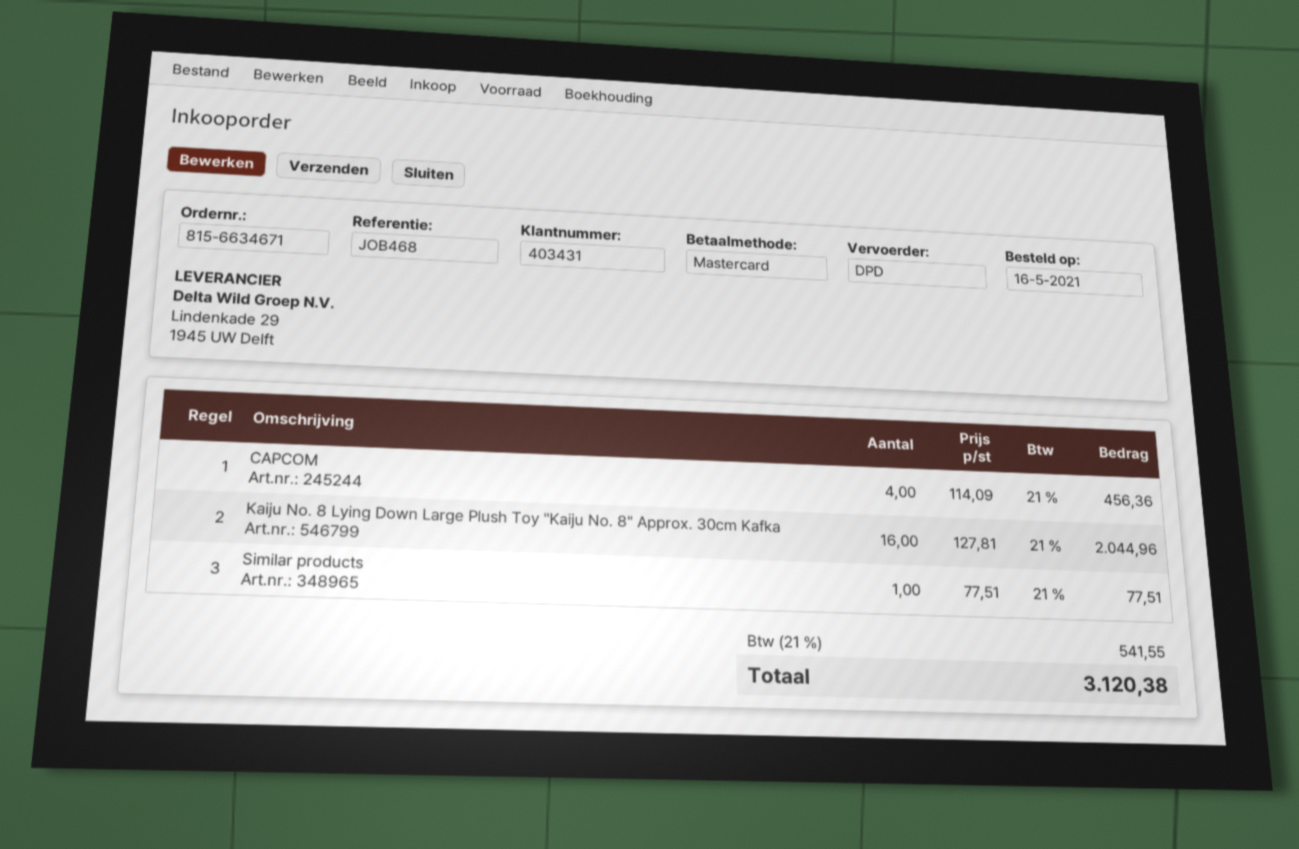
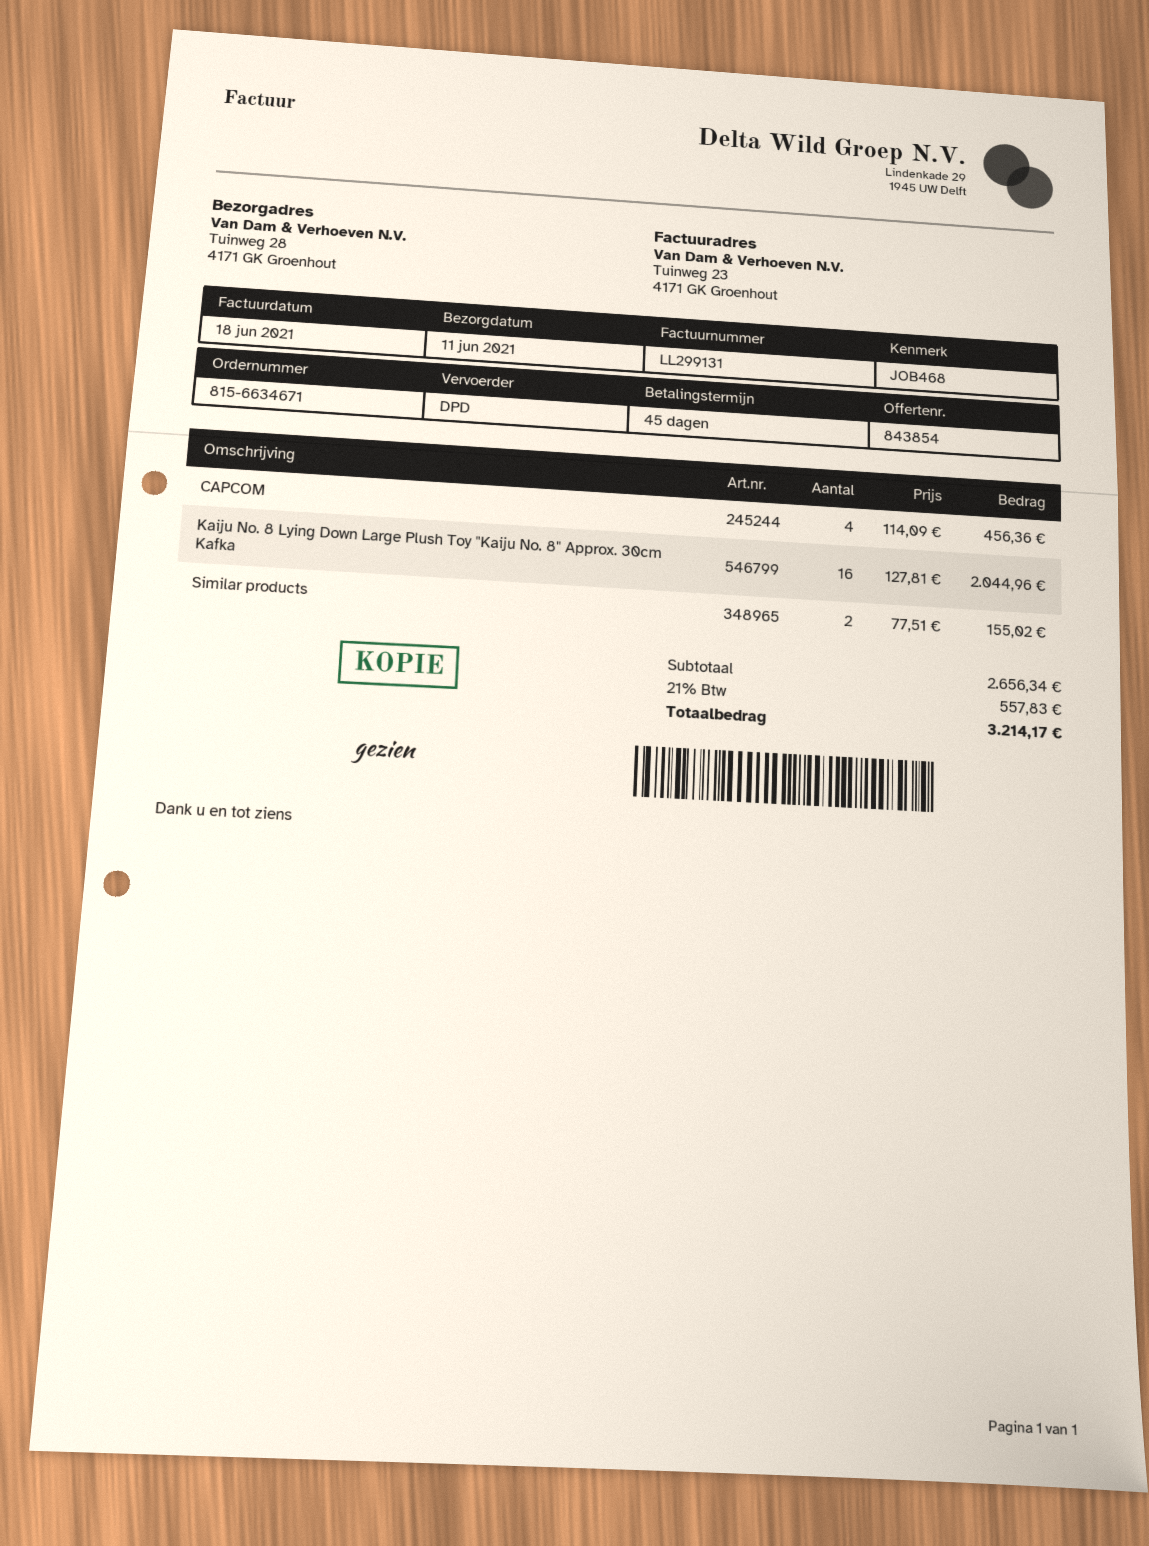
Similar products: 1 x 77.51 = 77.51 -> 2 x 77.51 = 155.02
tax: 21% = 541.55 -> 21% = 557.83
total: 3120.38 -> 3214.17

